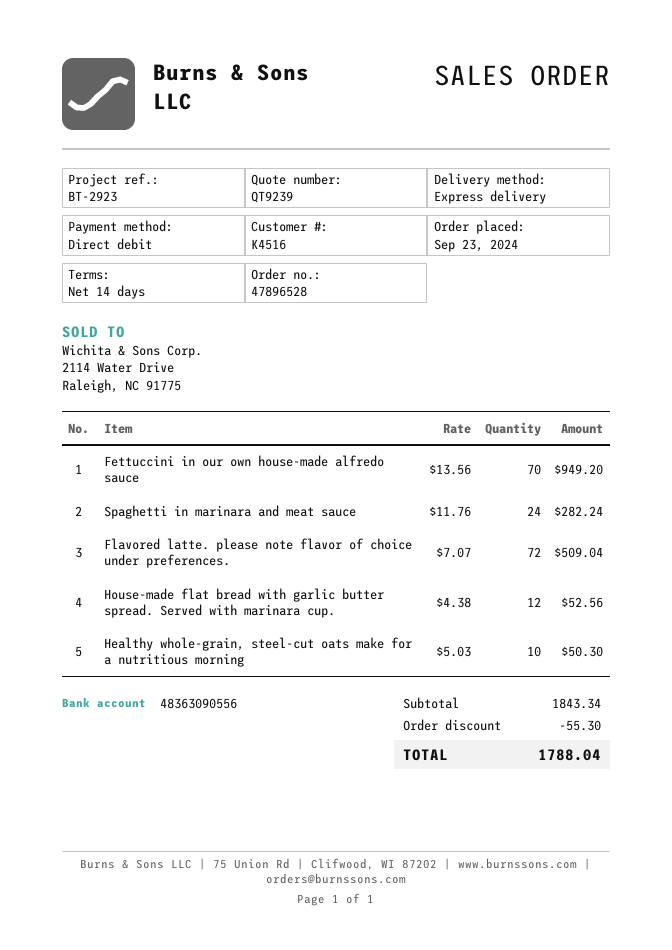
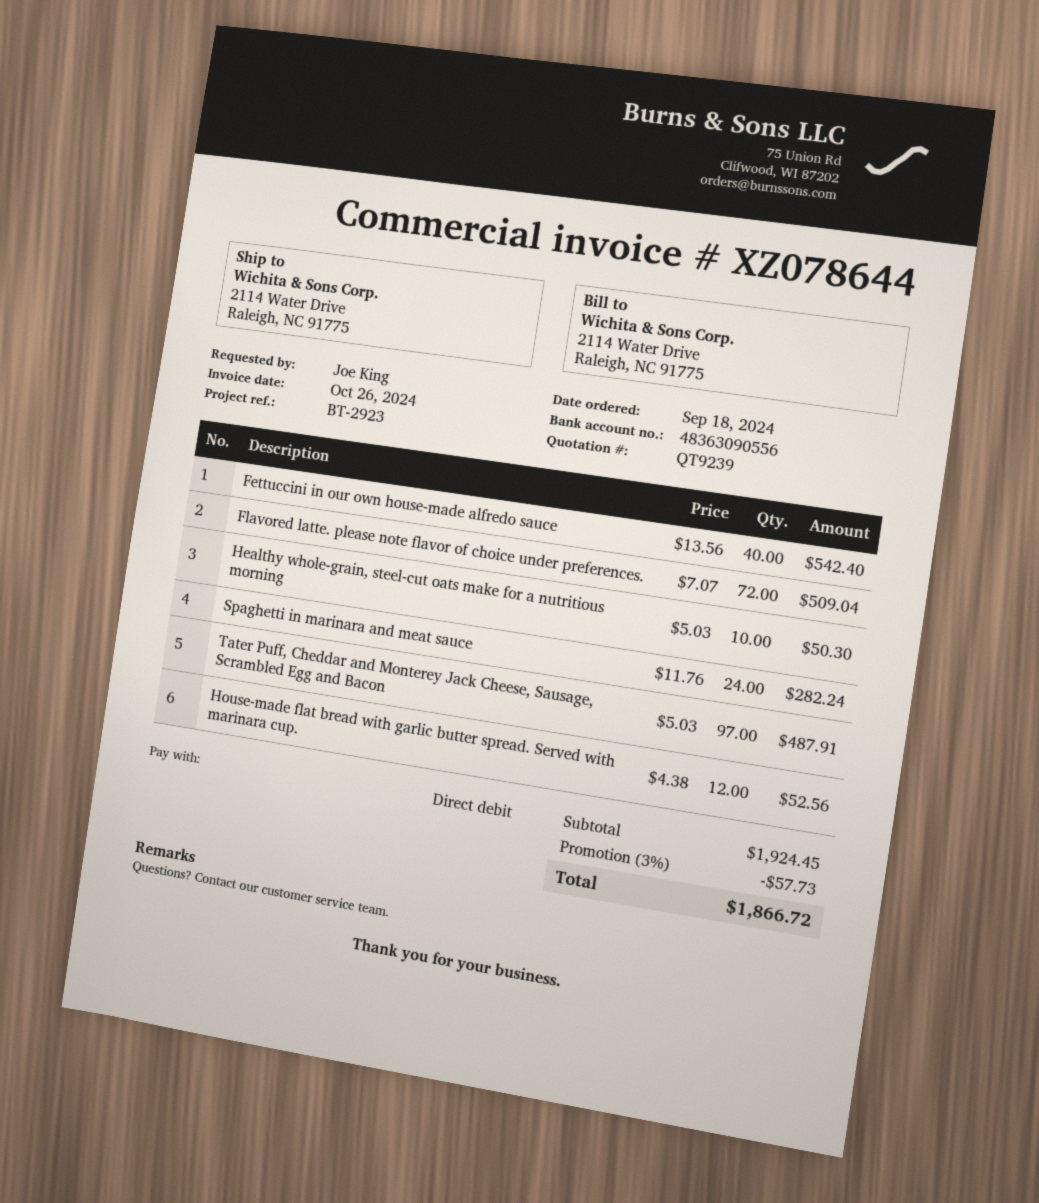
order date: 2024-09-23 -> 2024-09-18
Fettuccini in our own house-made alfredo sauce: 70 x 13.56 = 949.20 -> 40 x 13.56 = 542.40
Tater Puff, Cheddar and Monterey Jack Cheese, Sausage, Scrambled Egg and Bacon: none -> 97 x 5.03 = 487.91
subtotal: 1843.34 -> 1924.45
discount: 55.30 -> 57.73
total: 1788.04 -> 1866.72

